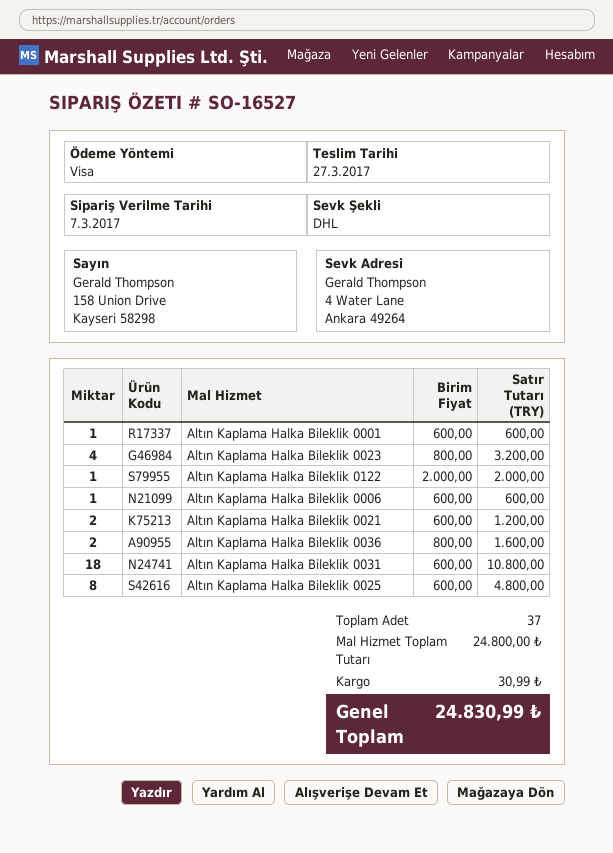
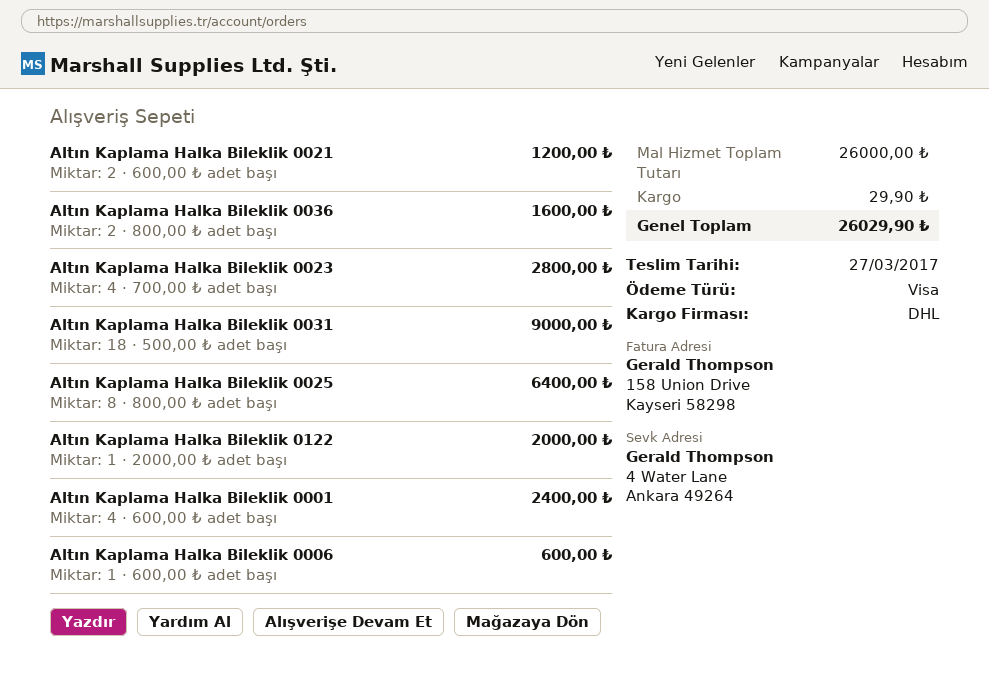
Altın Kaplama Halka Bileklik 0001: 1 x 600.00 = 600.00 -> 4 x 600.00 = 2400.00
Altın Kaplama Halka Bileklik 0023: 4 x 800.00 = 3200.00 -> 4 x 700.00 = 2800.00
Altın Kaplama Halka Bileklik 0031: 18 x 600.00 = 10800.00 -> 18 x 500.00 = 9000.00
Altın Kaplama Halka Bileklik 0025: 8 x 600.00 = 4800.00 -> 8 x 800.00 = 6400.00
subtotal: 24800.00 -> 26000.00
shipping: 30.99 -> 29.90
total: 24830.99 -> 26029.90

